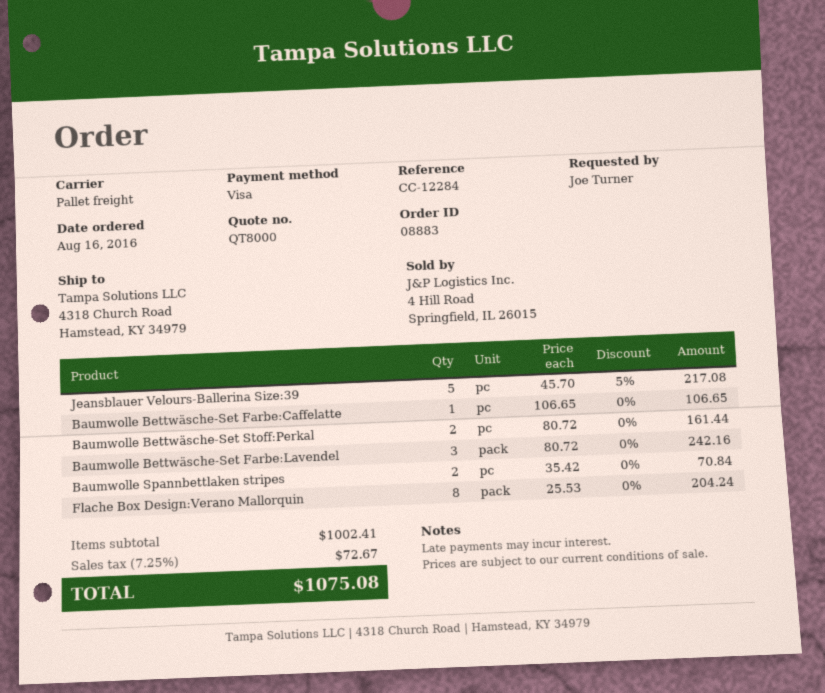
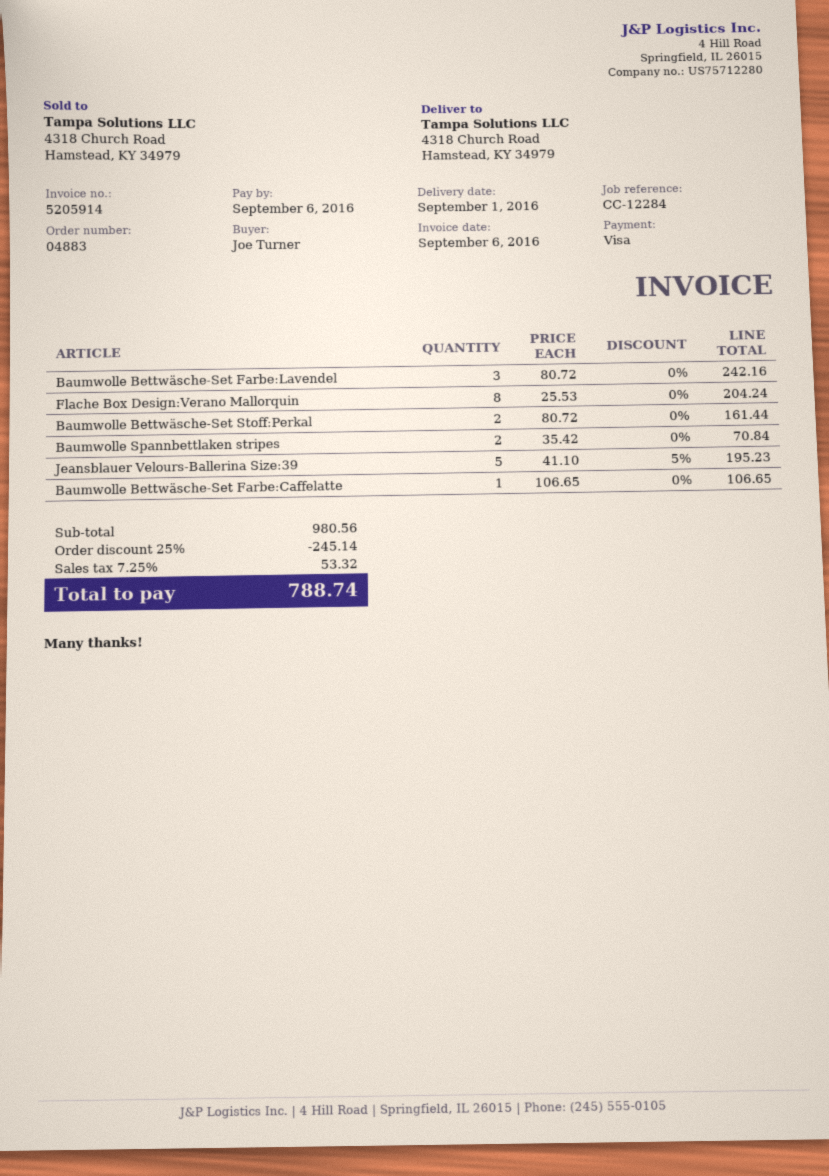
order number: 08883 -> 04883
Jeansblauer Velours-Ballerina Size:39: 5 x 45.70 - 5% = 217.08 -> 5 x 41.10 - 5% = 195.23
subtotal: 1002.41 -> 980.56
discount: none -> 25% = 245.14
tax: 7.25% = 72.67 -> 7.25% = 53.32
total: 1075.08 -> 788.74

